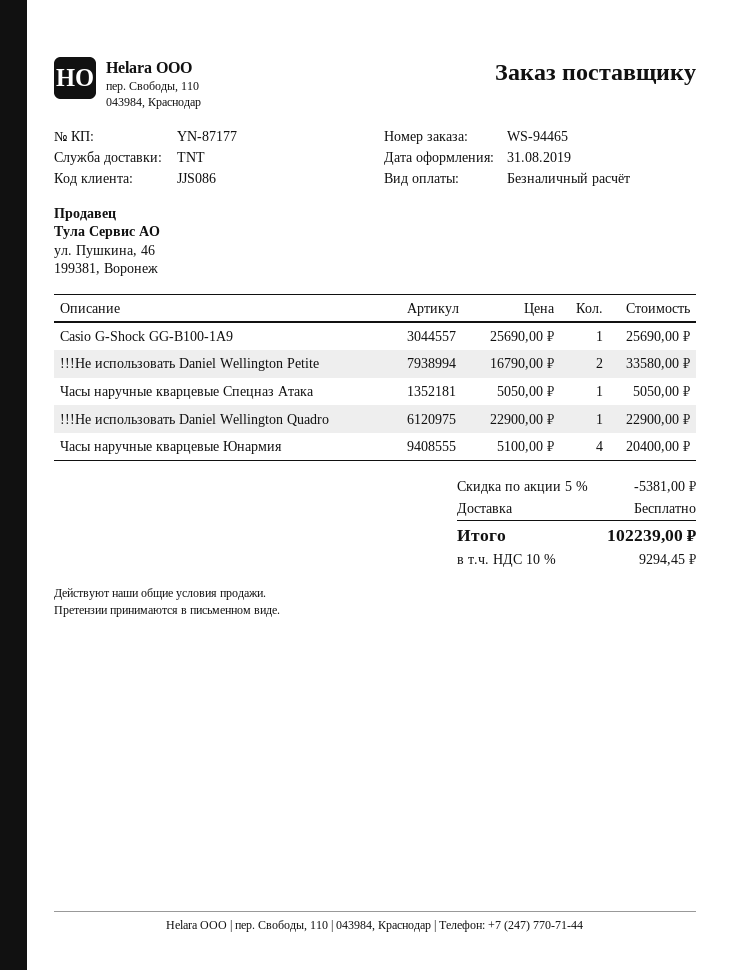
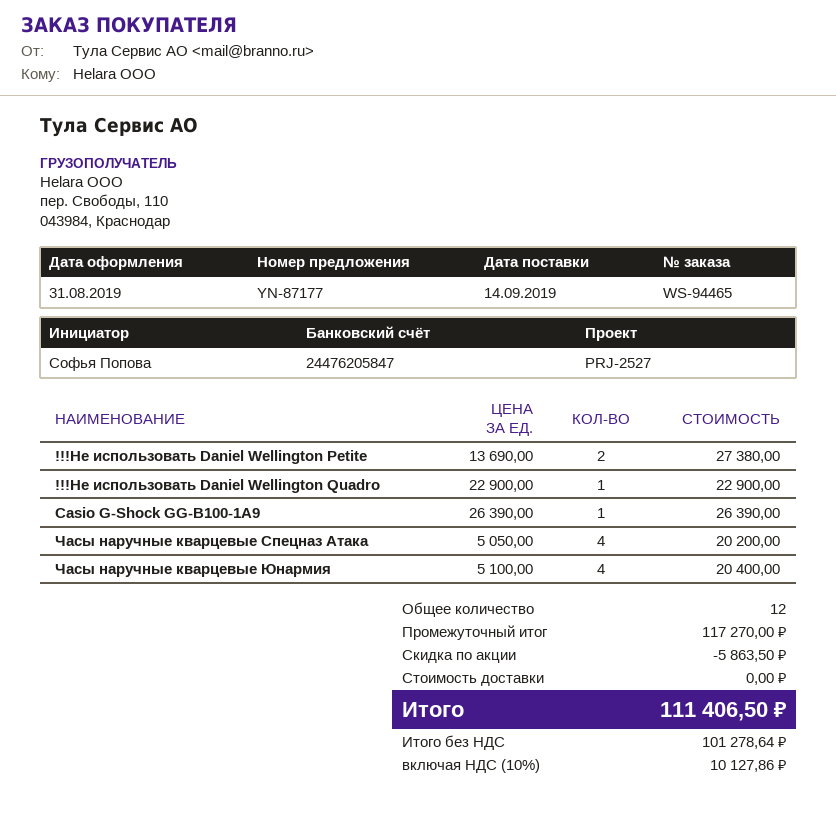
Casio G-Shock GG-B100-1A9: 1 x 25690.00 = 25690.00 -> 1 x 26390.00 = 26390.00
!!!Не использовать Daniel Wellington Petite: 2 x 16790.00 = 33580.00 -> 2 x 13690.00 = 27380.00
Часы наручные кварцевые Спецназ Атака: 1 x 5050.00 = 5050.00 -> 4 x 5050.00 = 20200.00
discount: 5381.00 -> 5863.50
tax: 10% = 9294.45 -> 10% = 10127.86
total: 102239.00 -> 111406.50

